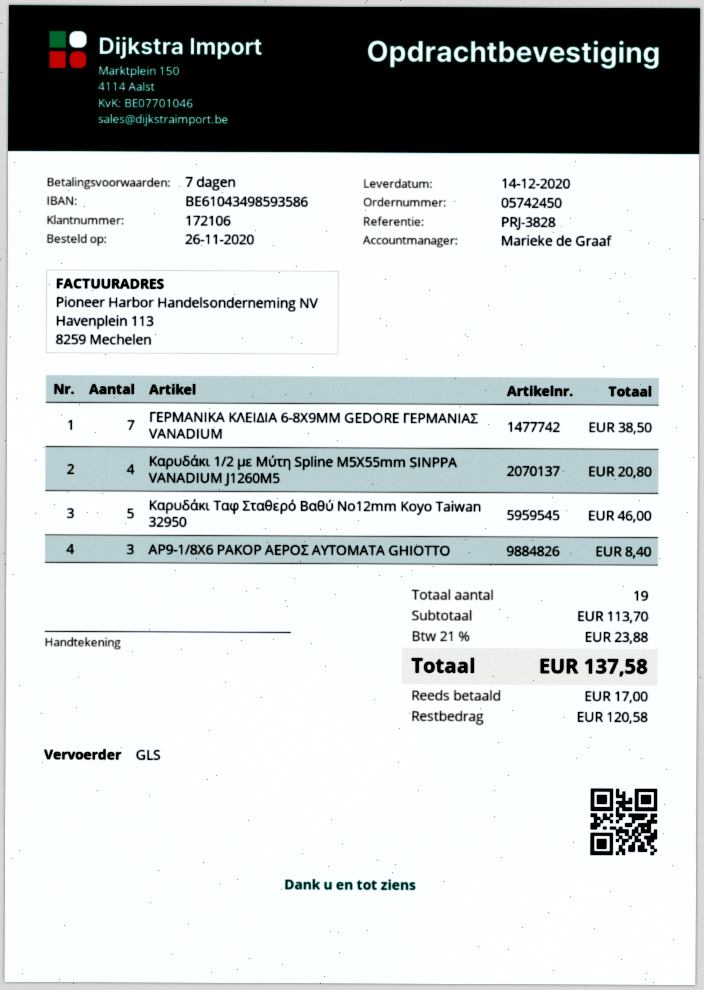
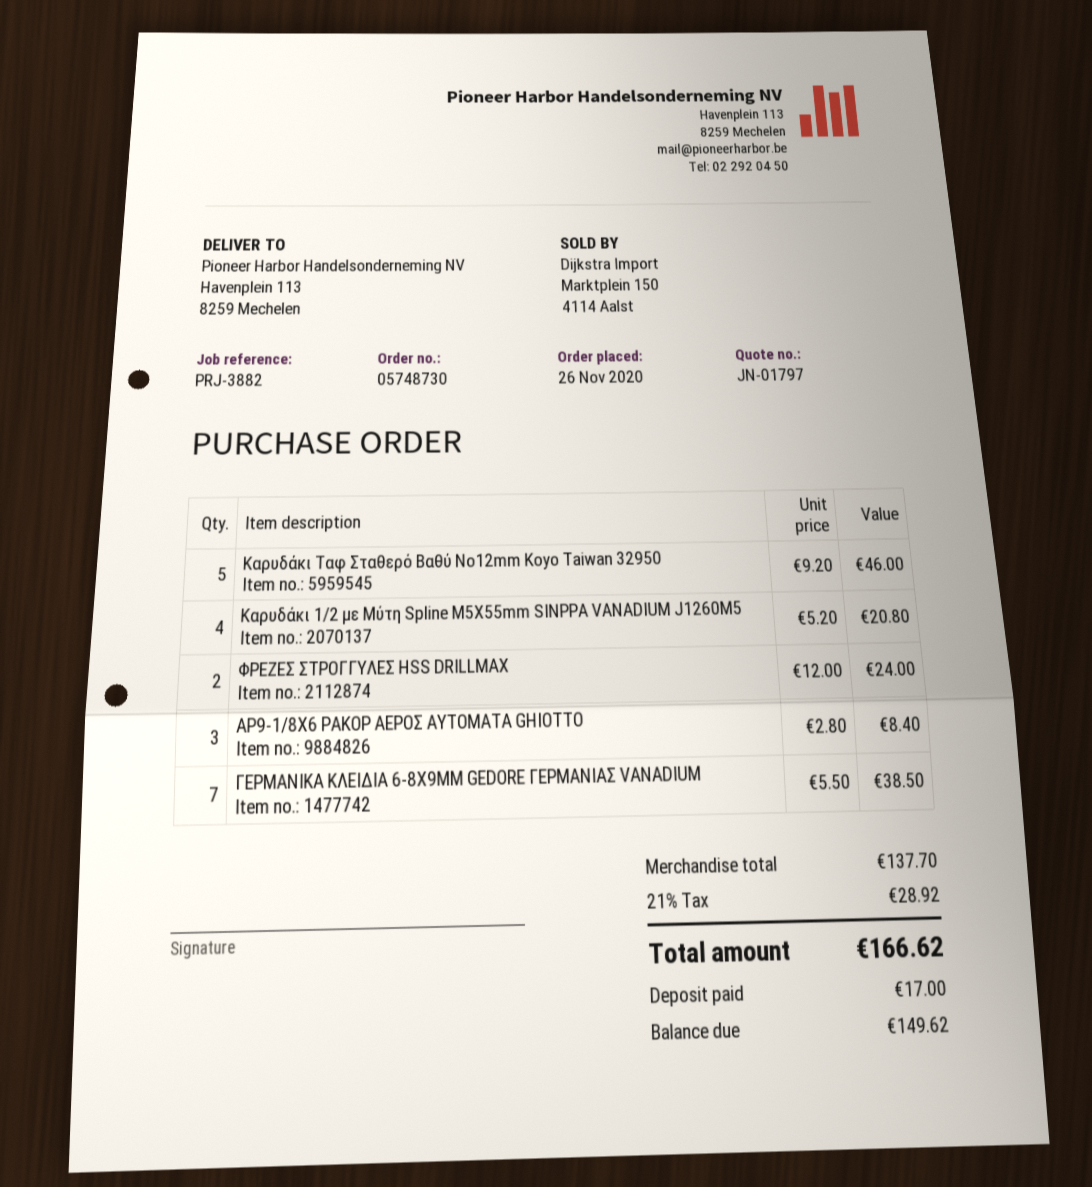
order number: 05742450 -> 05748730
reference: PRJ-3828 -> PRJ-3882
ΦΡΕΖΕΣ ΣΤΡΟΓΓΥΛΕΣ HSS DRILLMAX: none -> 2 for 24.00
subtotal: 113.70 -> 137.70
tax: 21% = 23.88 -> 21% = 28.92
total: 137.58 -> 166.62
balance: 120.58 -> 149.62

